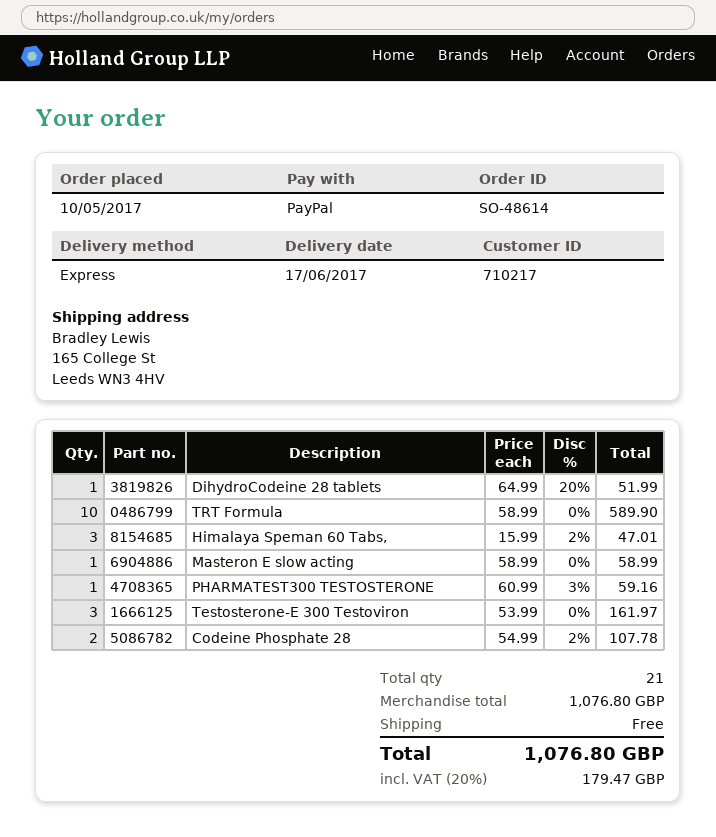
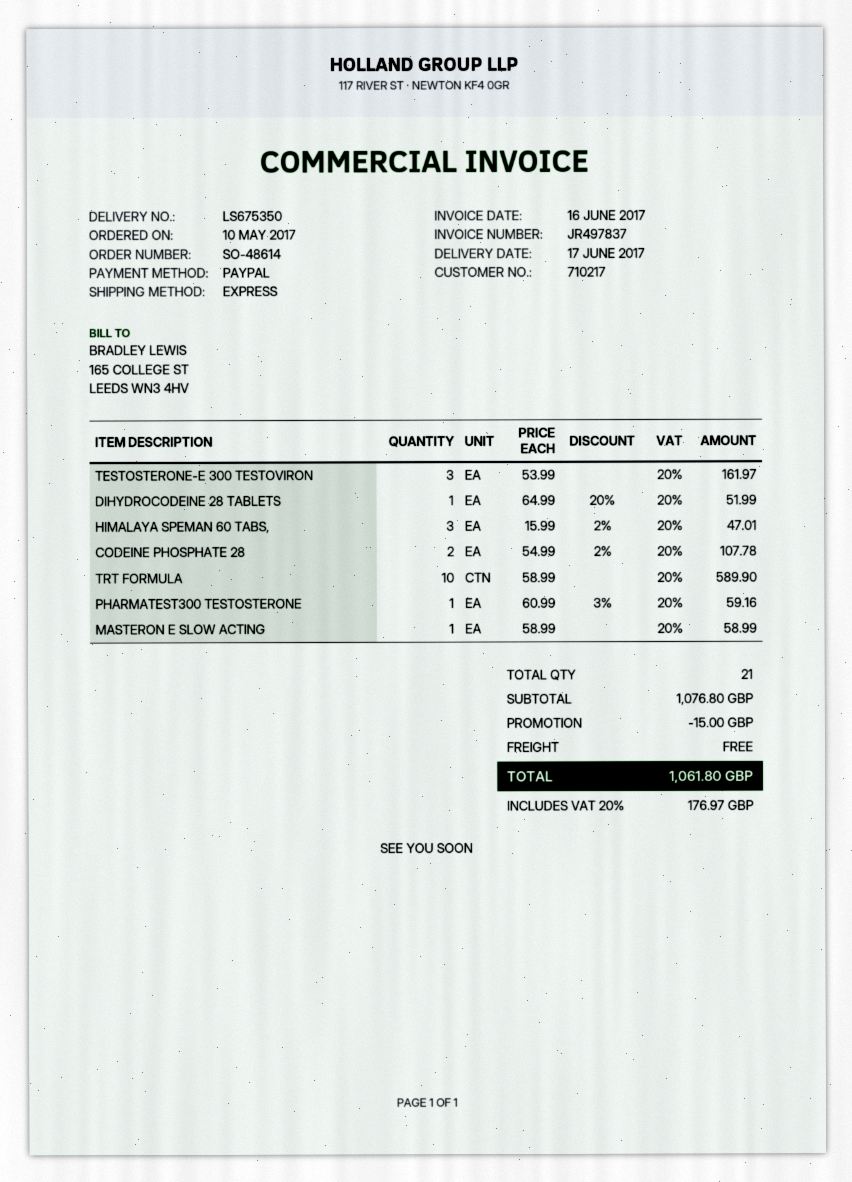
discount: none -> 15.00
tax: 20% = 179.47 -> 20% = 176.97
total: 1076.80 -> 1061.80

